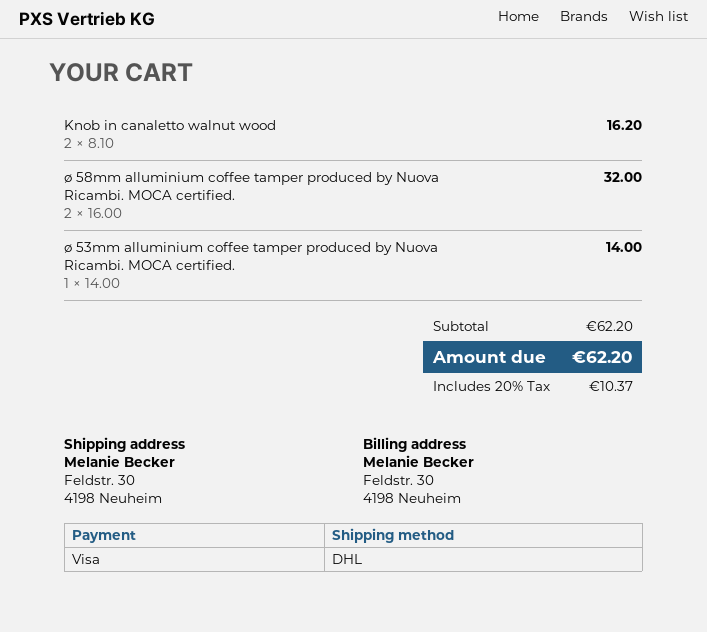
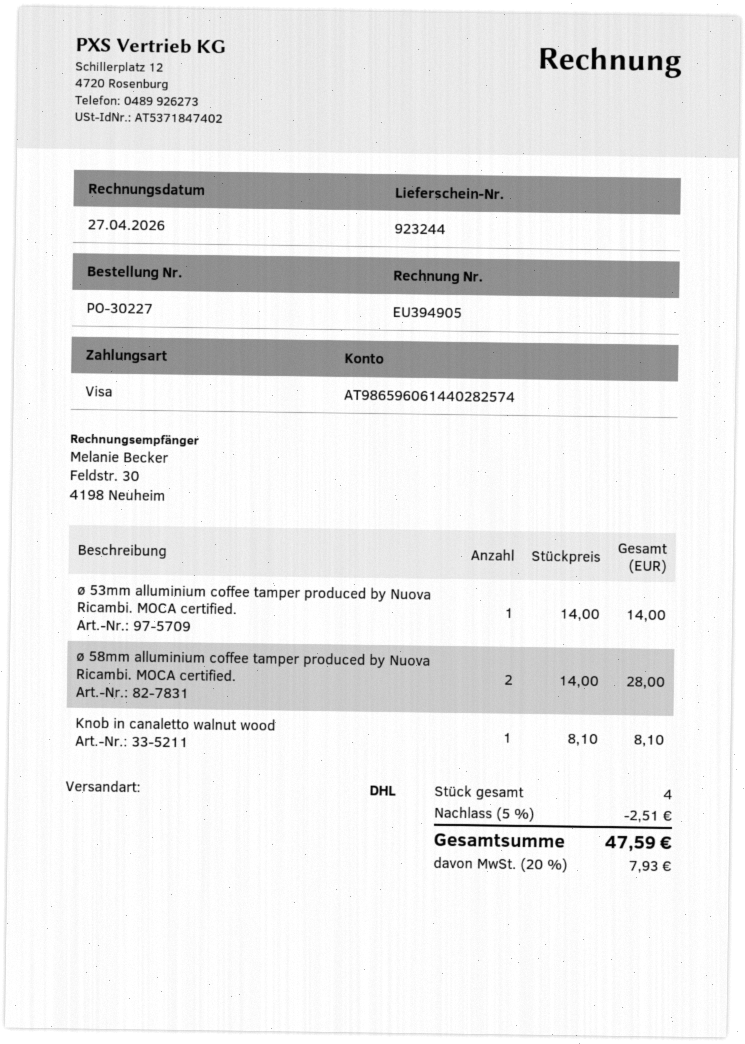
Knob in canaletto walnut wood: 2 x 8.10 = 16.20 -> 1 x 8.10 = 8.10
ø 58mm alluminium coffee tamper produced by Nuova Ricambi. MOCA certified.: 2 x 16.00 = 32.00 -> 2 x 14.00 = 28.00
discount: none -> 5% = 2.51
tax: 20% = 10.37 -> 20% = 7.93
total: 62.20 -> 47.59

